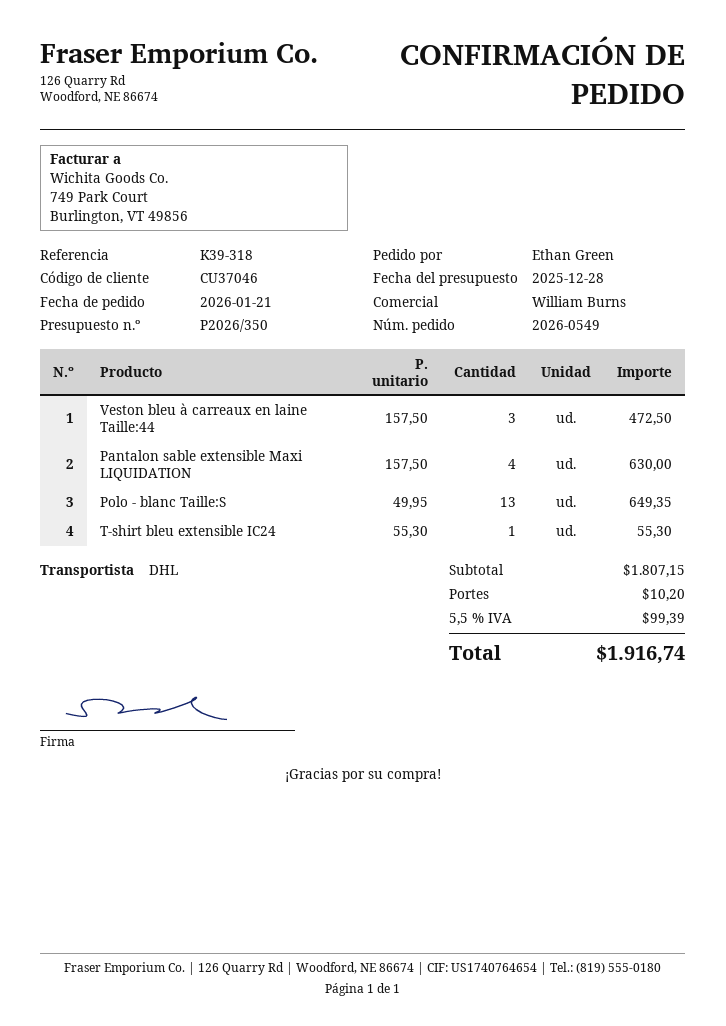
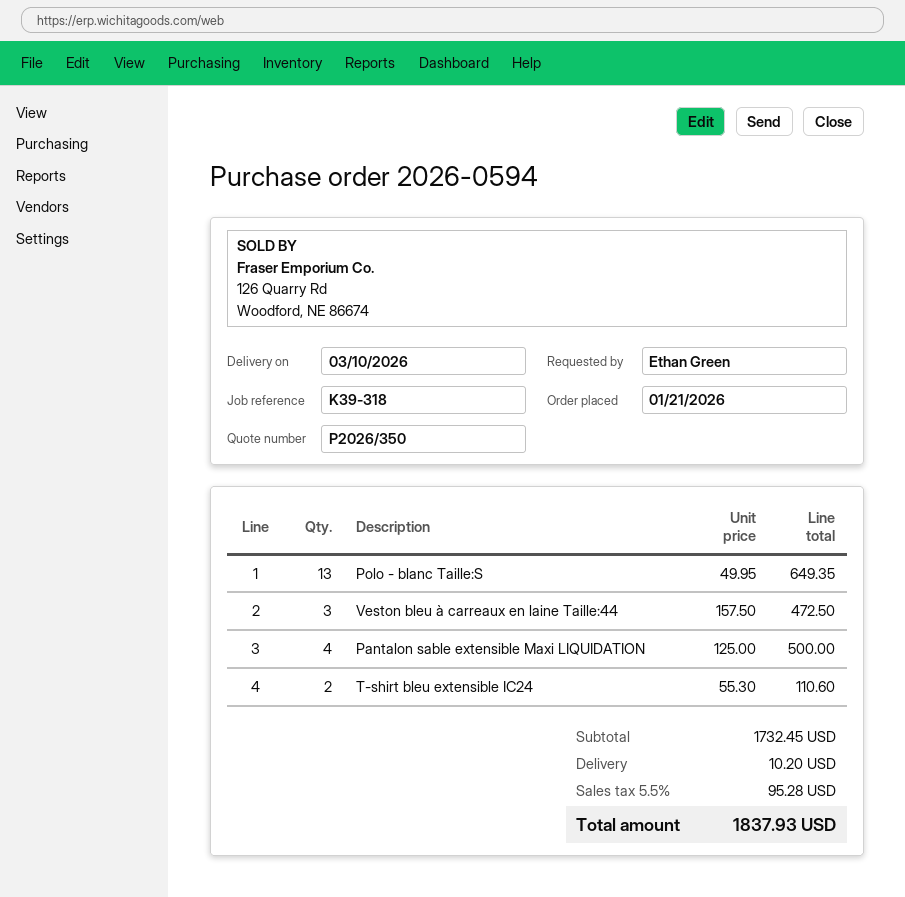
order number: 2026-0549 -> 2026-0594
Pantalon sable extensible Maxi LIQUIDATION: 4 x 157.50 = 630.00 -> 4 x 125.00 = 500.00
T-shirt bleu extensible IC24: 1 x 55.30 = 55.30 -> 2 x 55.30 = 110.60
subtotal: 1807.15 -> 1732.45
tax: 5.5% = 99.39 -> 5.5% = 95.28
total: 1916.74 -> 1837.93

